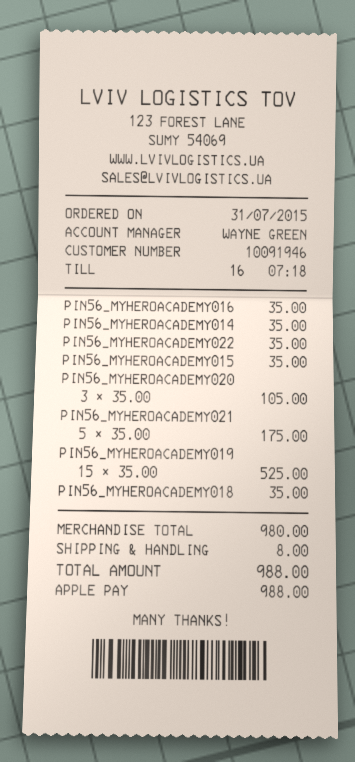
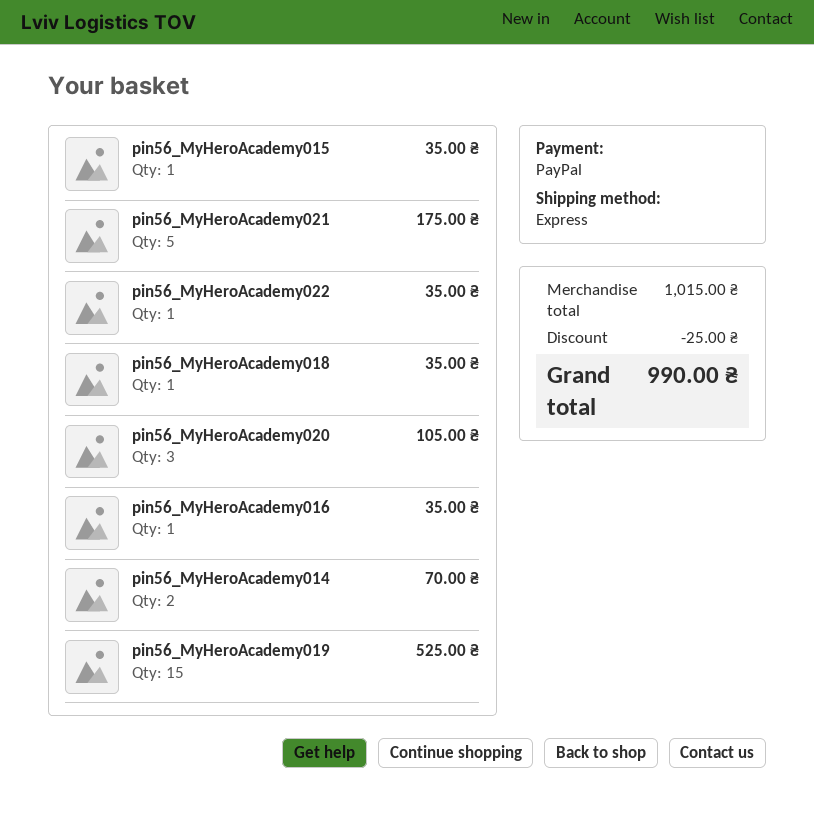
payment method: Apple Pay -> PayPal
PIN56_MYHEROACADEMY014: 1 for 35.00 -> 2 for 70.00
subtotal: 980.00 -> 1015.00
discount: none -> 25.00
shipping: 8.00 -> none
total: 988.00 -> 990.00

